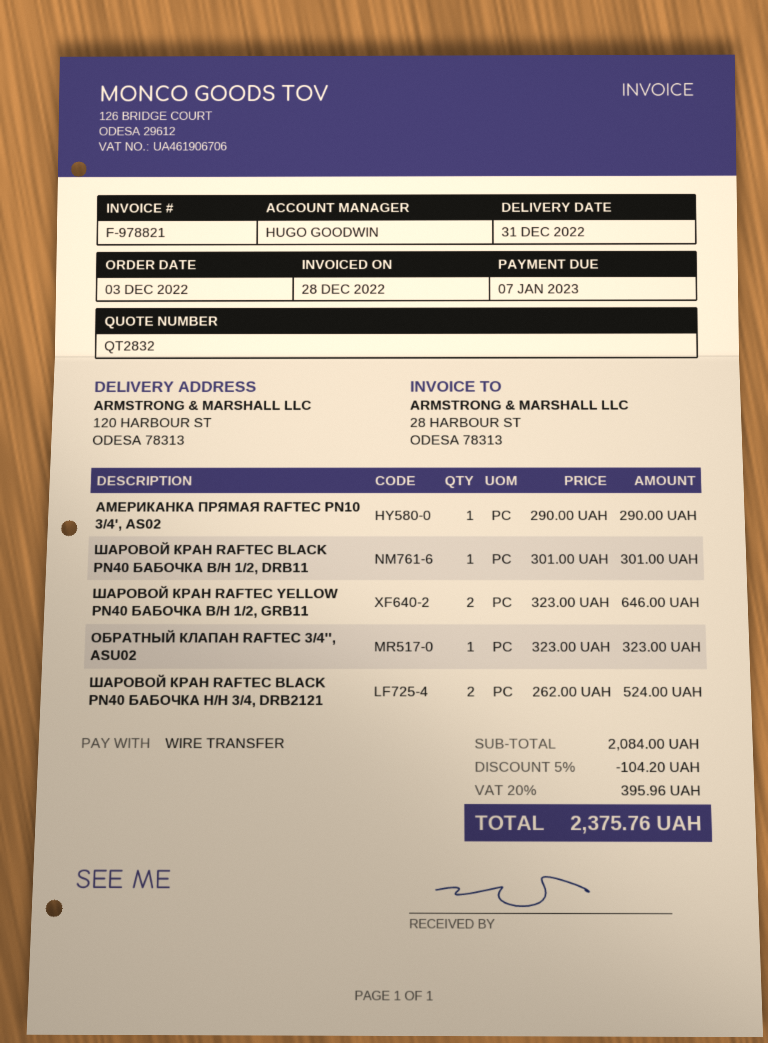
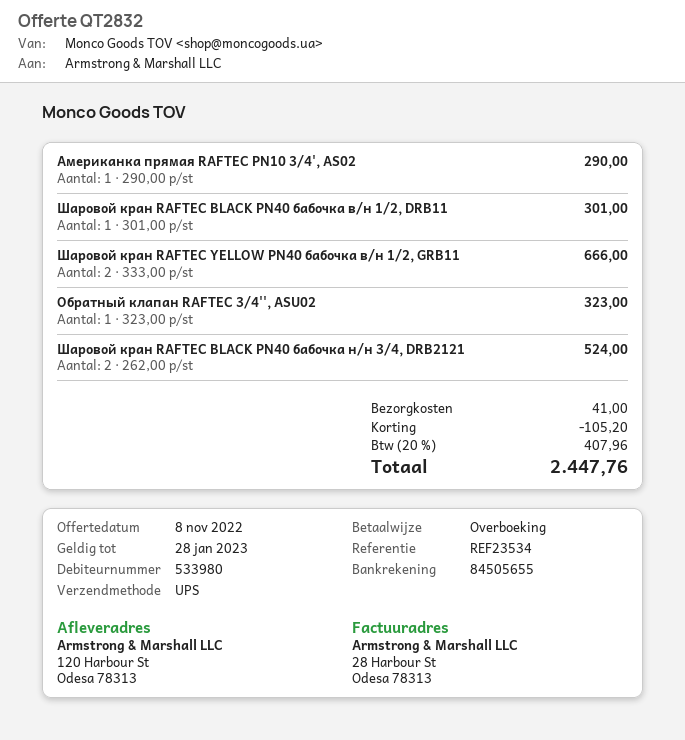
ШАРОВОЙ КРАН RAFTEC YELLOW PN40 БАБОЧКА В/Н 1/2, GRB11: 2 x 323.00 = 646.00 -> 2 x 333.00 = 666.00
discount: 104.20 -> 105.20
shipping: none -> 41.00
tax: 20% = 395.96 -> 20% = 407.96
total: 2375.76 -> 2447.76

